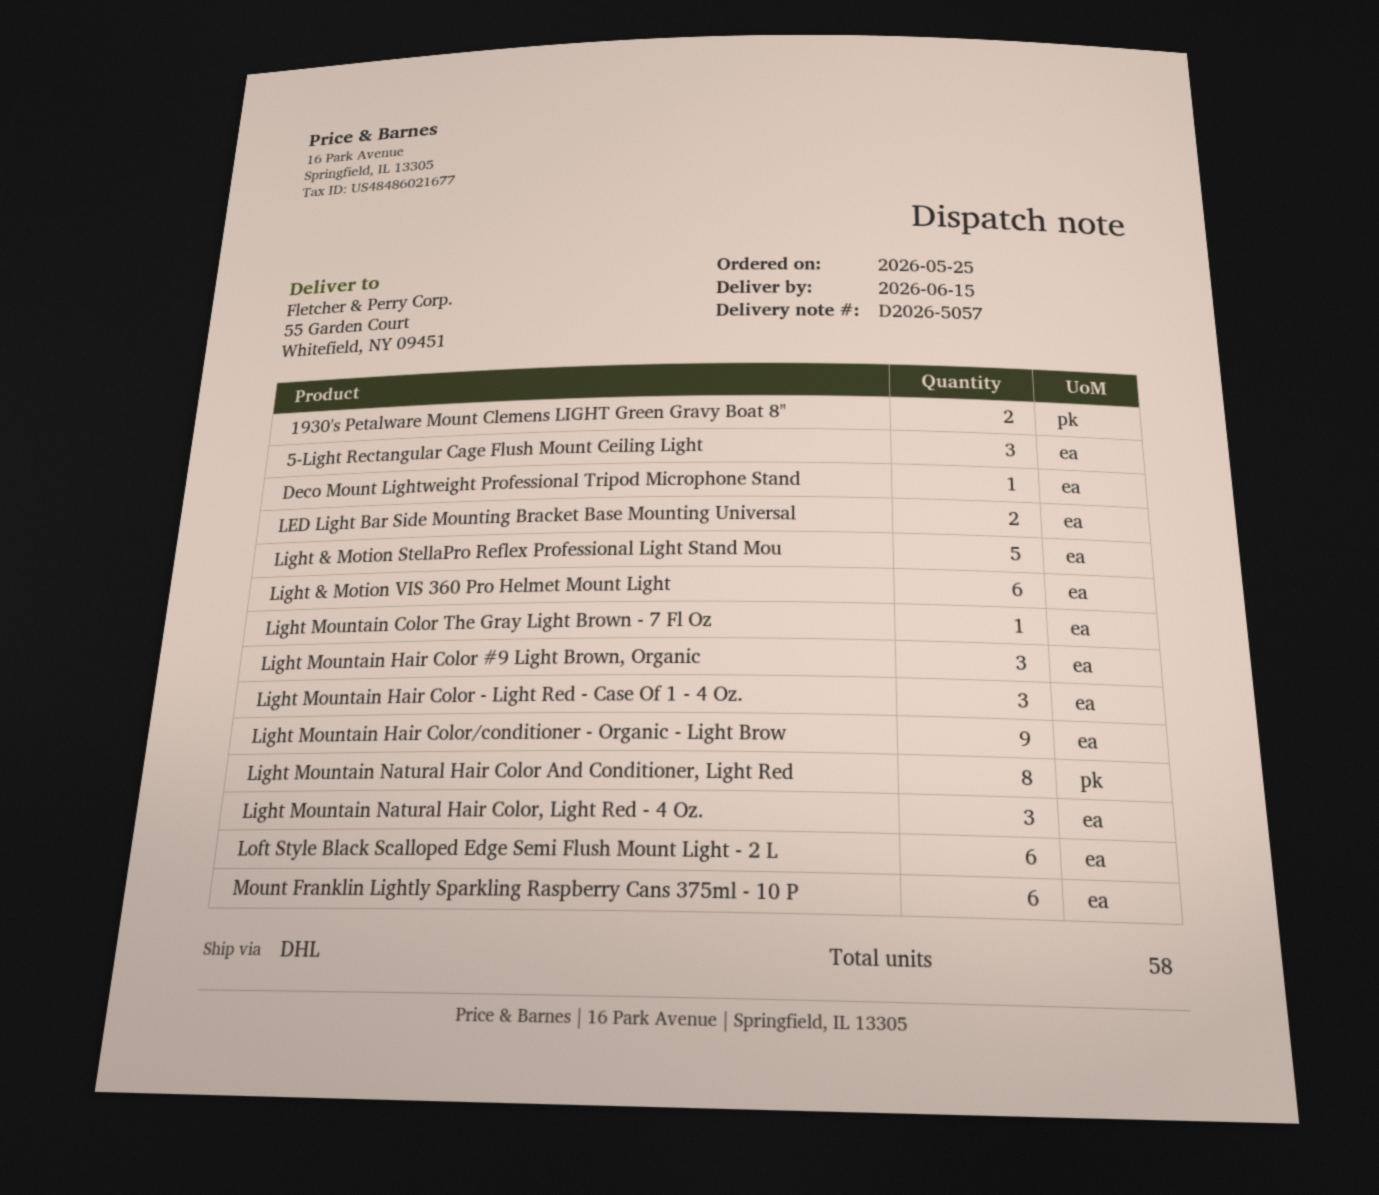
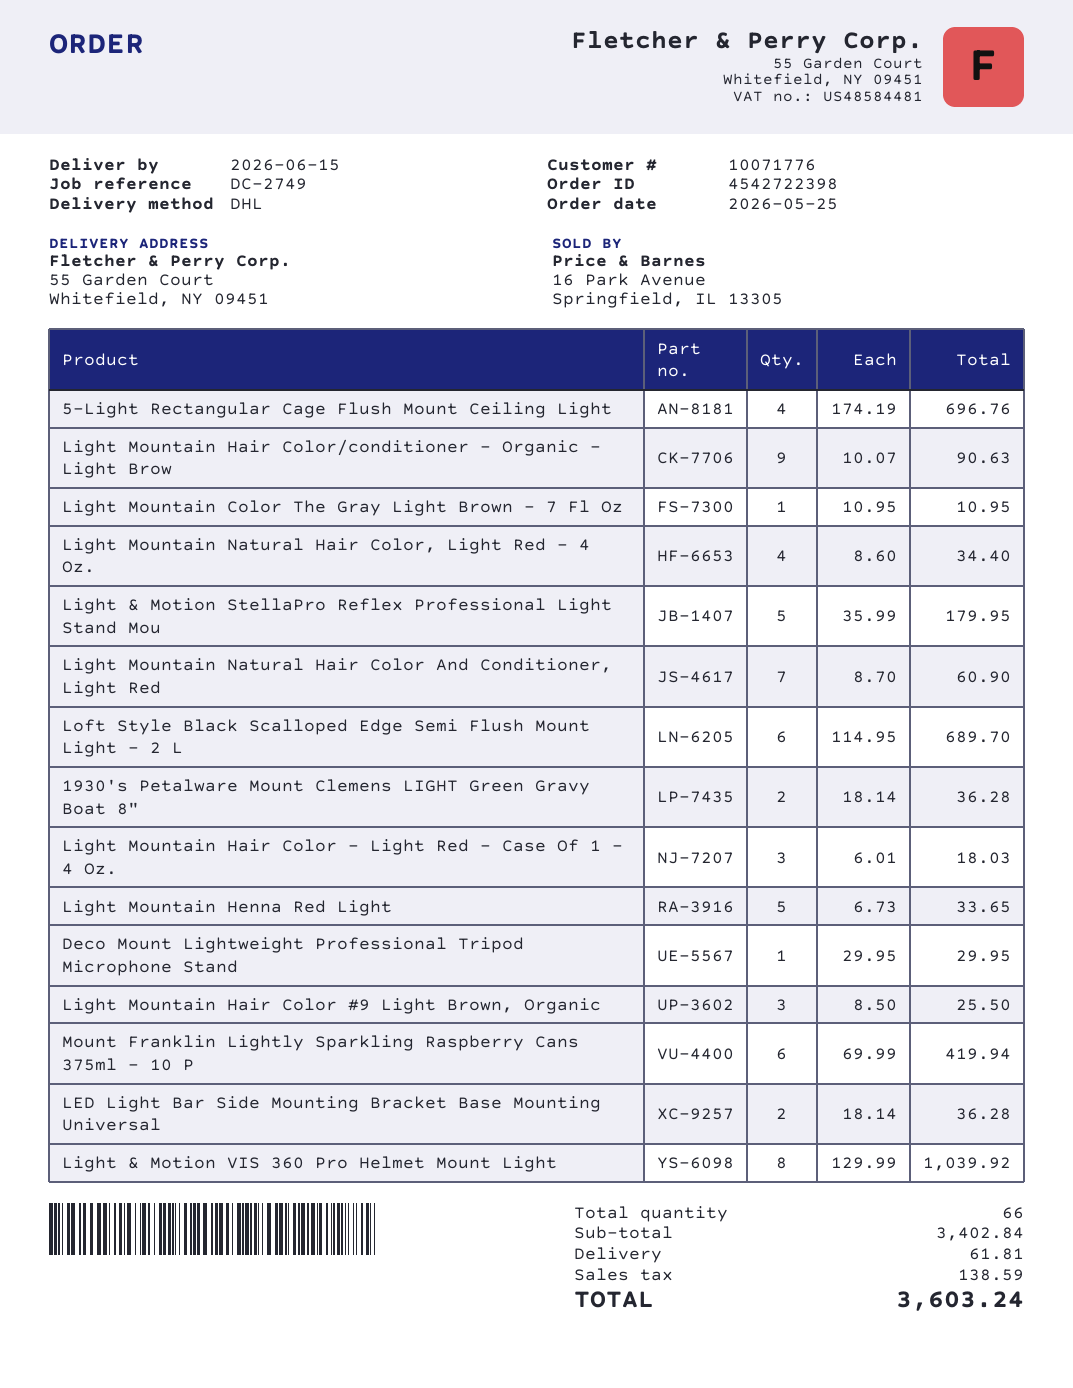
5-Light Rectangular Cage Flush Mount Ceiling Light: 3 -> 4
Light & Motion VIS 360 Pro Helmet Mount Light: 6 -> 8
Light Mountain Natural Hair Color And Conditioner, Light Red: 8 -> 7
Light Mountain Natural Hair Color, Light Red - 4 Oz.: 3 -> 4
Light Mountain Henna Red Light: none -> 5
total quantity: 58 -> 66

